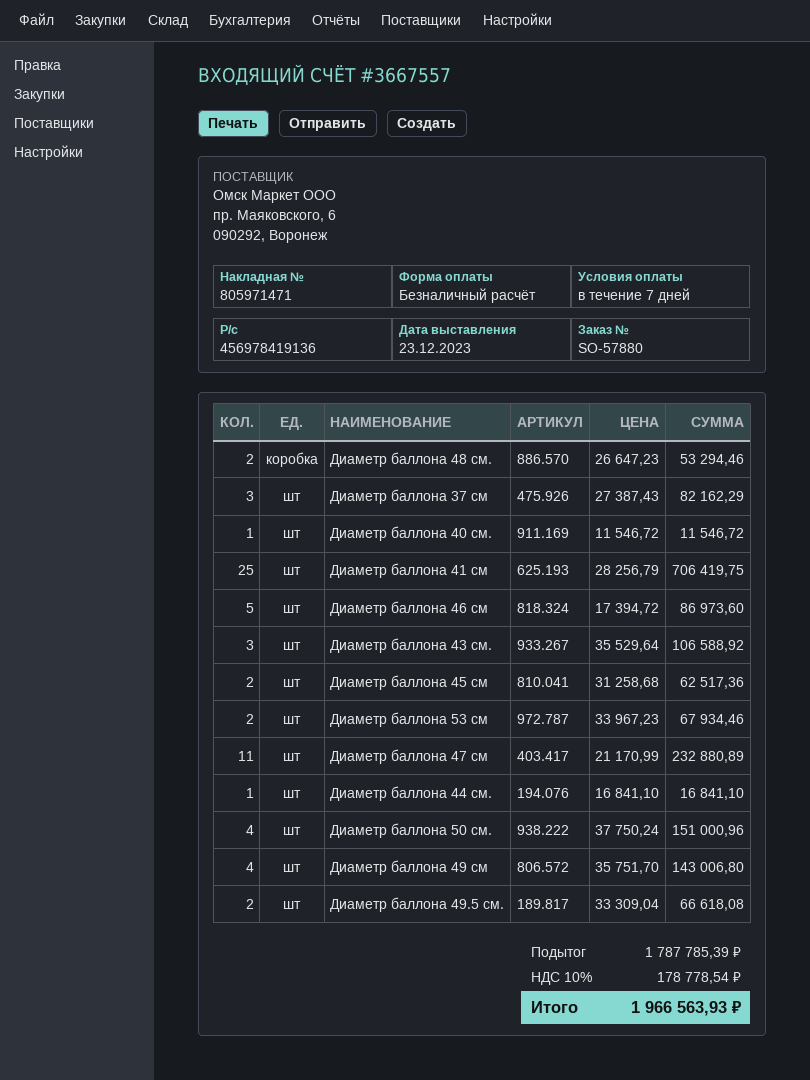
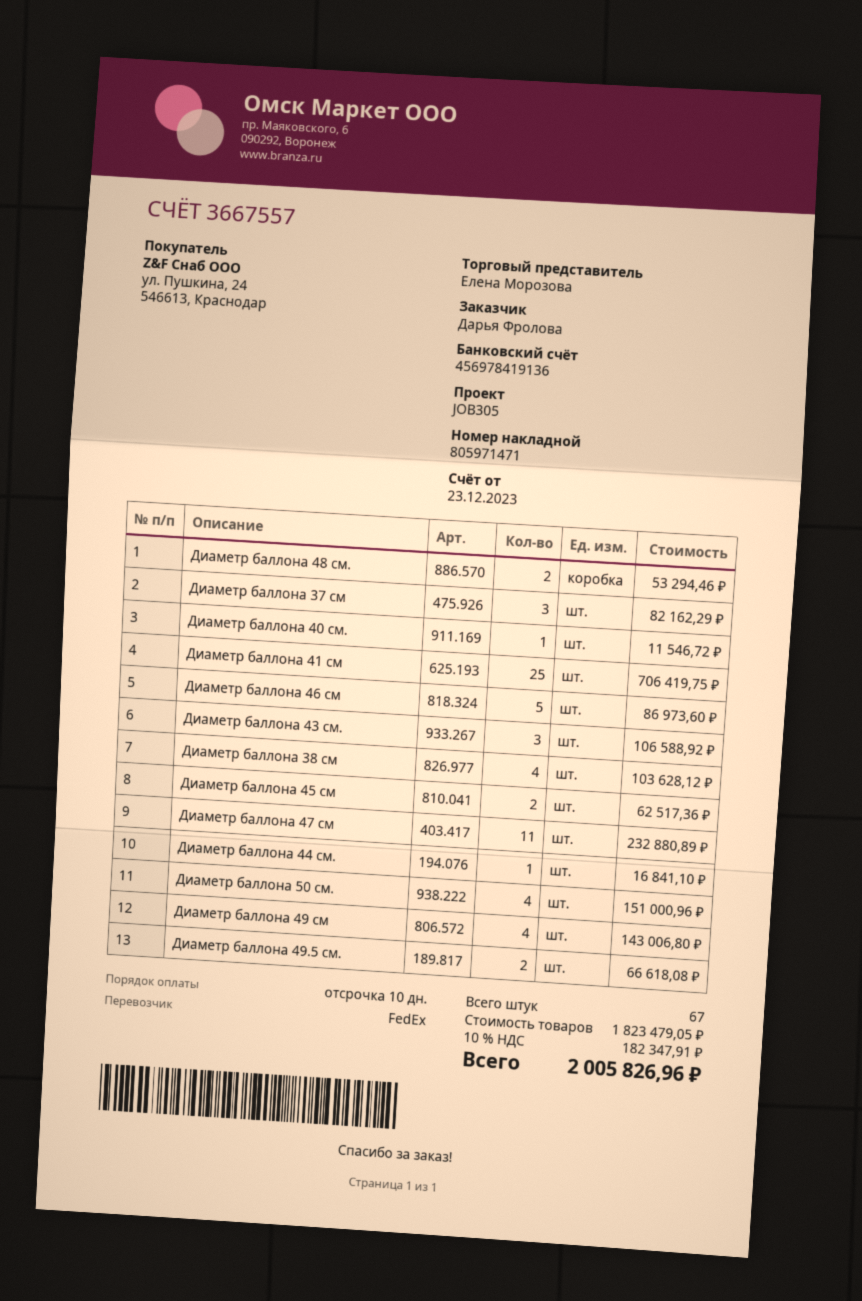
payment terms: 7 days -> 10 days
Диаметр баллона 53 см: 2 for 67934.46 -> none
Диаметр баллона 38 см: none -> 4 for 103628.12
subtotal: 1787785.39 -> 1823479.05
tax: 10% = 178778.54 -> 10% = 182347.91
total: 1966563.93 -> 2005826.96

